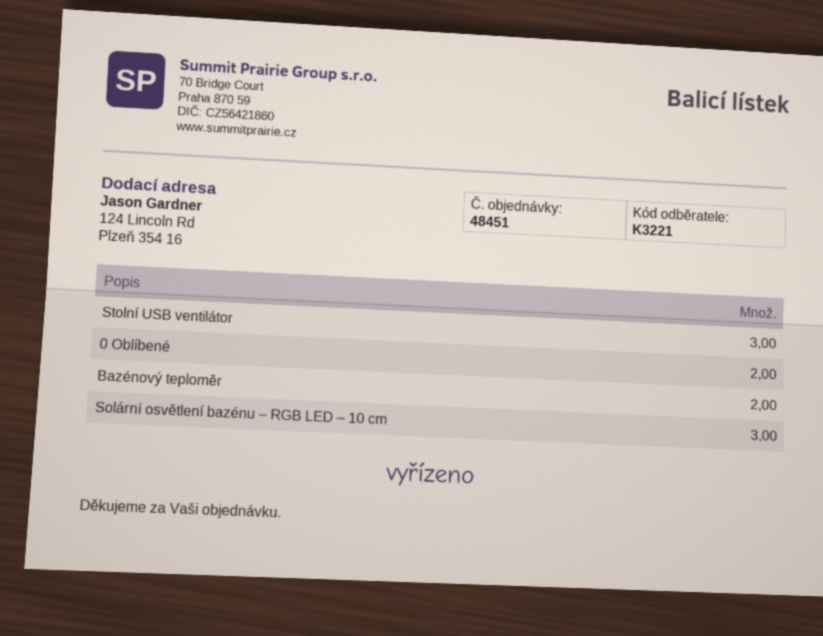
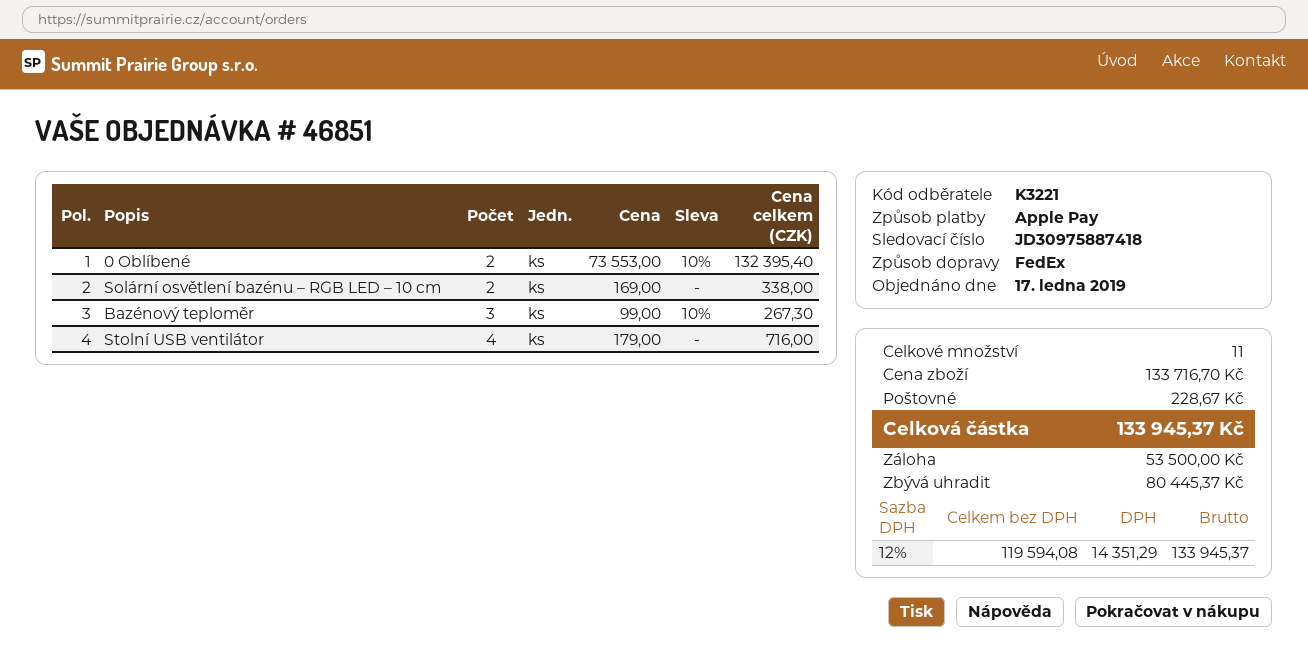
order number: 48451 -> 46851
Stolní USB ventilátor: 3 -> 4
Bazénový teploměr: 2 -> 3
Solární osvětlení bazénu – RGB LED – 10 cm: 3 -> 2

